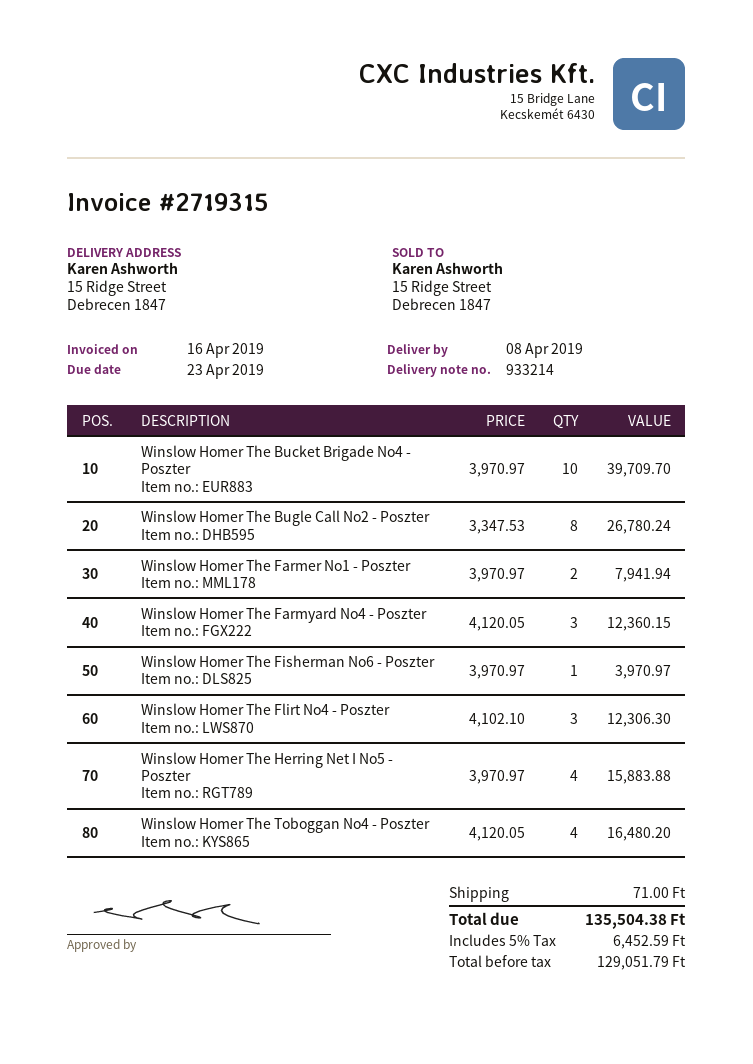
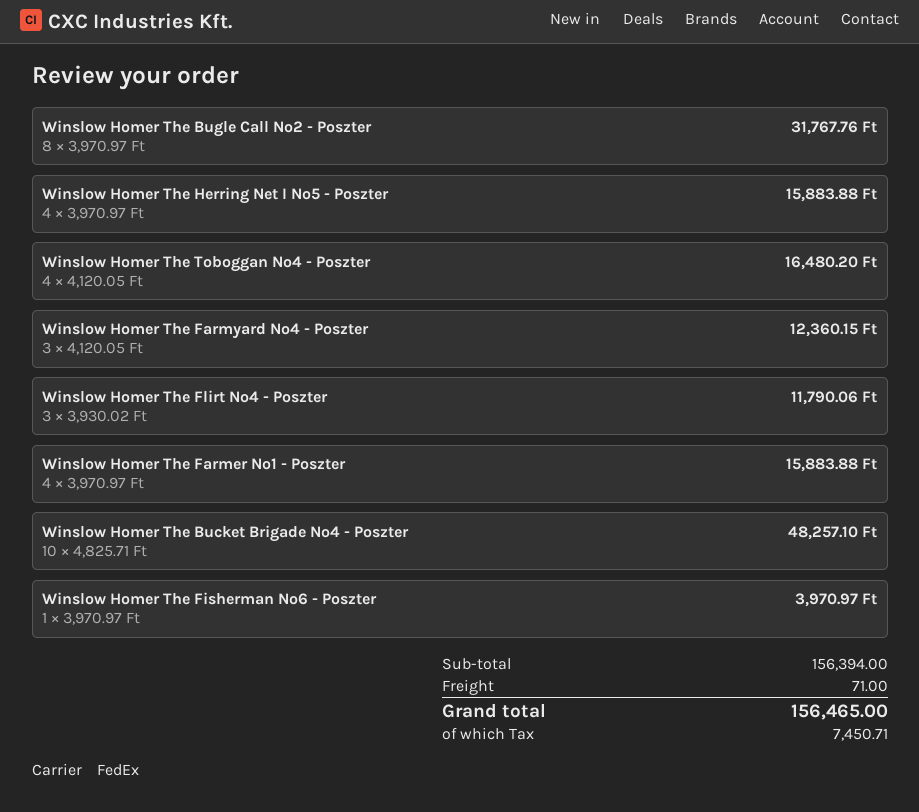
Winslow Homer The Bucket Brigade No4 - Poszter: 10 x 3970.97 = 39709.70 -> 10 x 4825.71 = 48257.10
Winslow Homer The Bugle Call No2 - Poszter: 8 x 3347.53 = 26780.24 -> 8 x 3970.97 = 31767.76
Winslow Homer The Farmer No1 - Poszter: 2 x 3970.97 = 7941.94 -> 4 x 3970.97 = 15883.88
Winslow Homer The Flirt No4 - Poszter: 3 x 4102.10 = 12306.30 -> 3 x 3930.02 = 11790.06
tax: 6452.59 -> 7450.71
total: 135504.38 -> 156465.00

